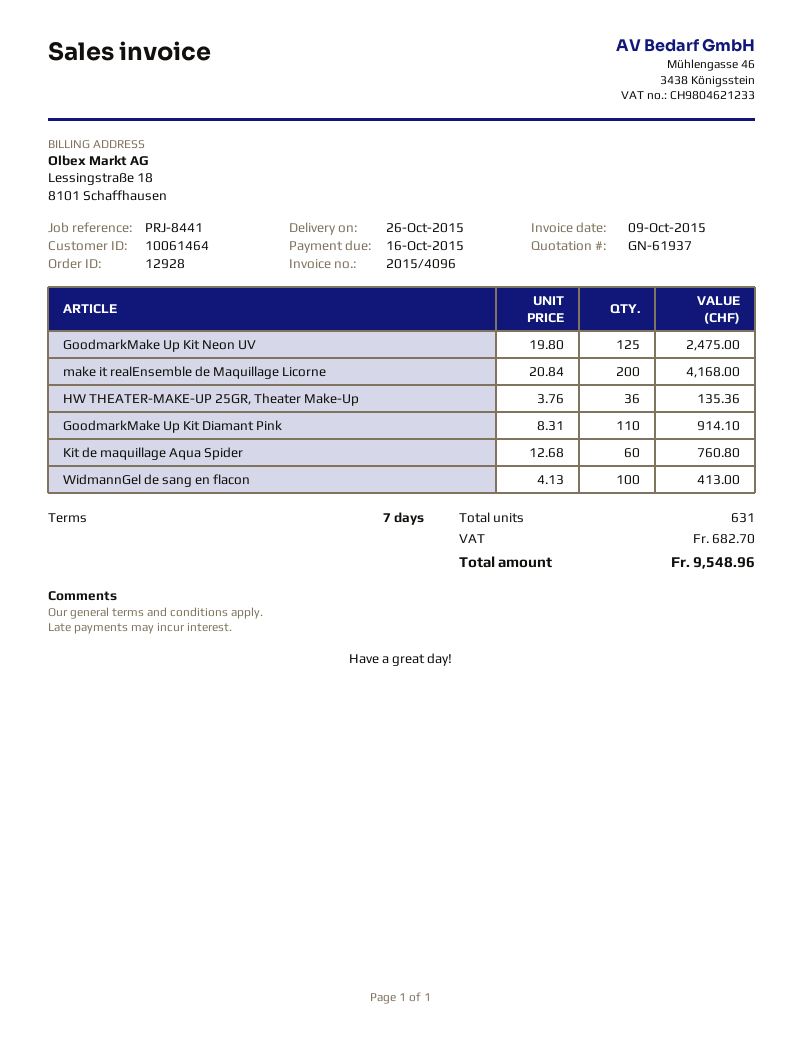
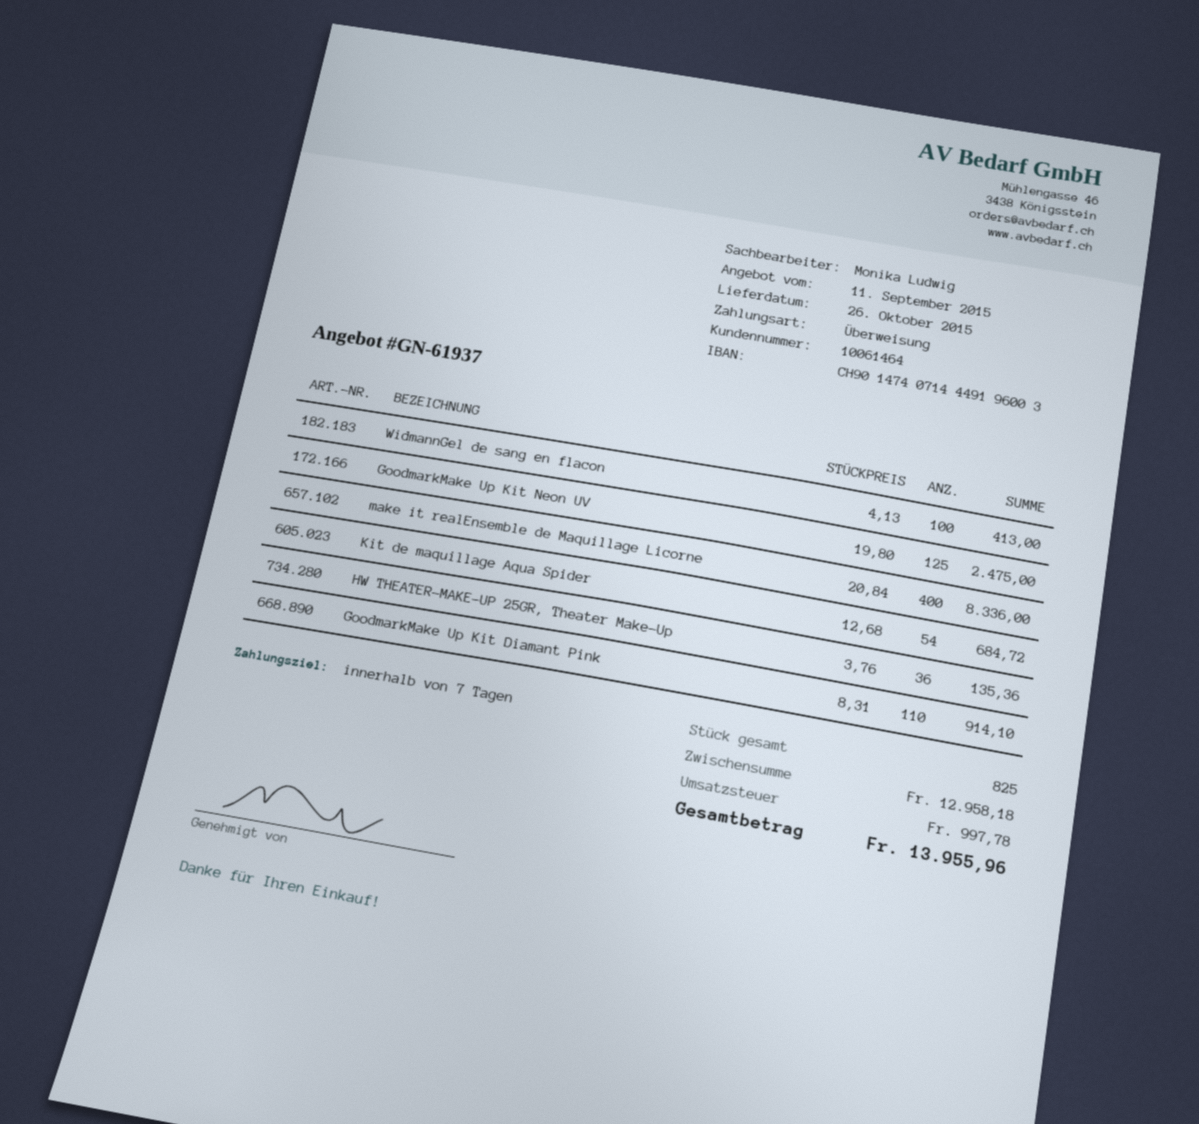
make it realEnsemble de Maquillage Licorne: 200 x 20.84 = 4168.00 -> 400 x 20.84 = 8336.00
Kit de maquillage Aqua Spider: 60 x 12.68 = 760.80 -> 54 x 12.68 = 684.72
total quantity: 631 -> 825
tax: 682.70 -> 997.78
total: 9548.96 -> 13955.96

